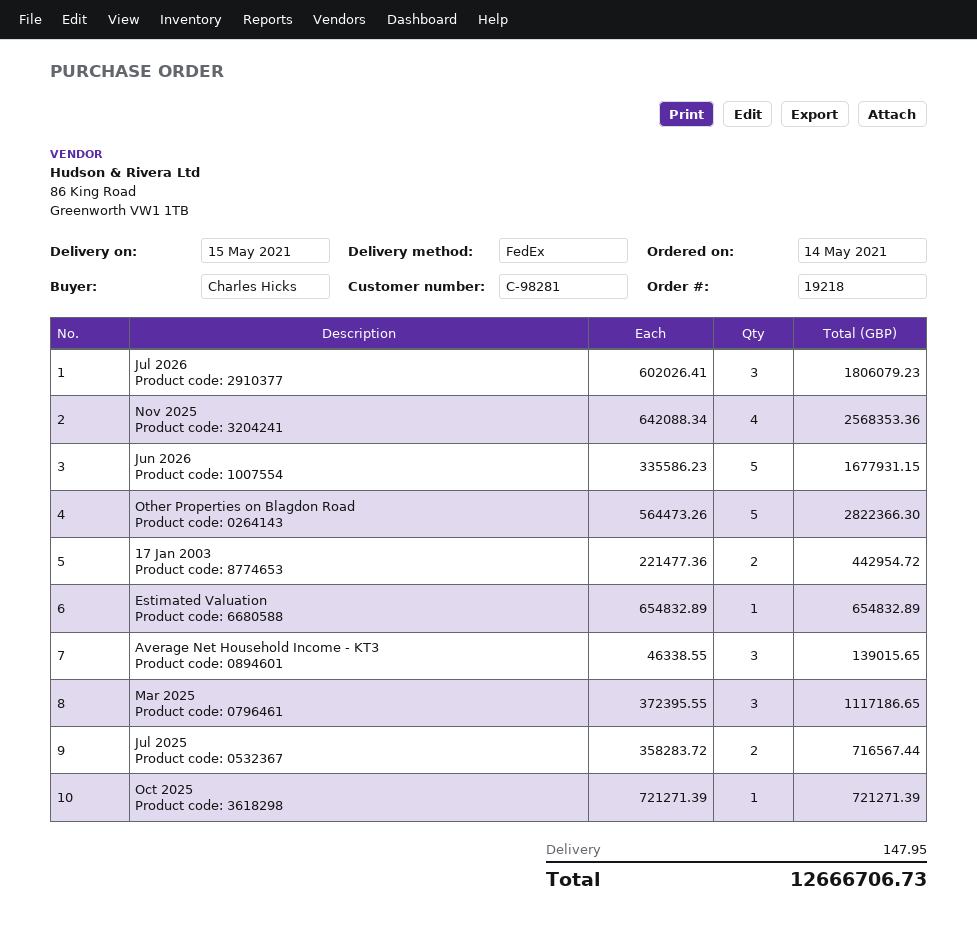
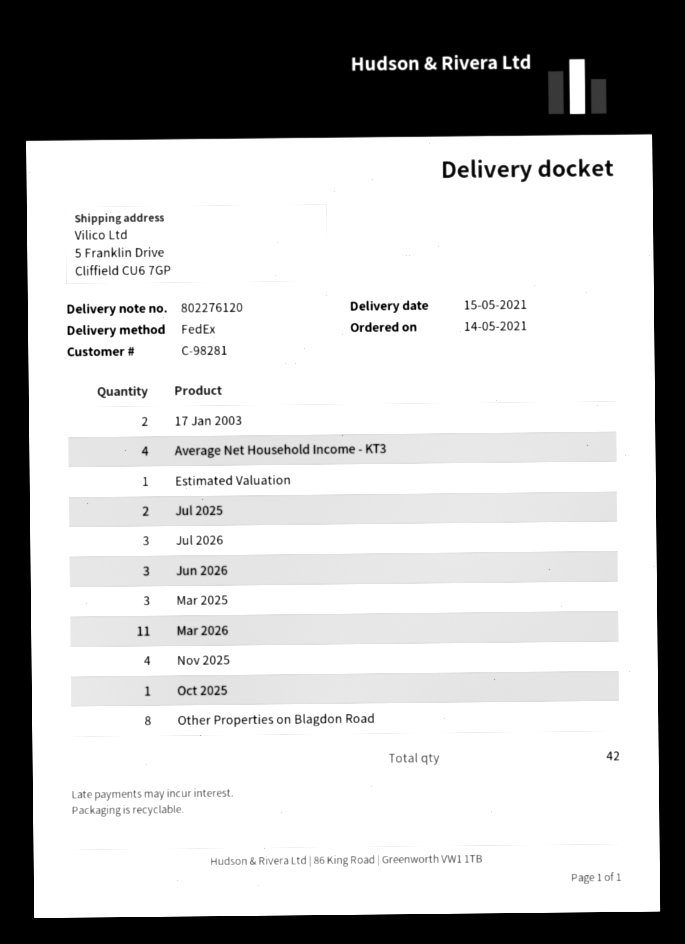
Jun 2026: 5 -> 3
Other Properties on Blagdon Road: 5 -> 8
Average Net Household Income - KT3: 3 -> 4
Mar 2026: none -> 11

